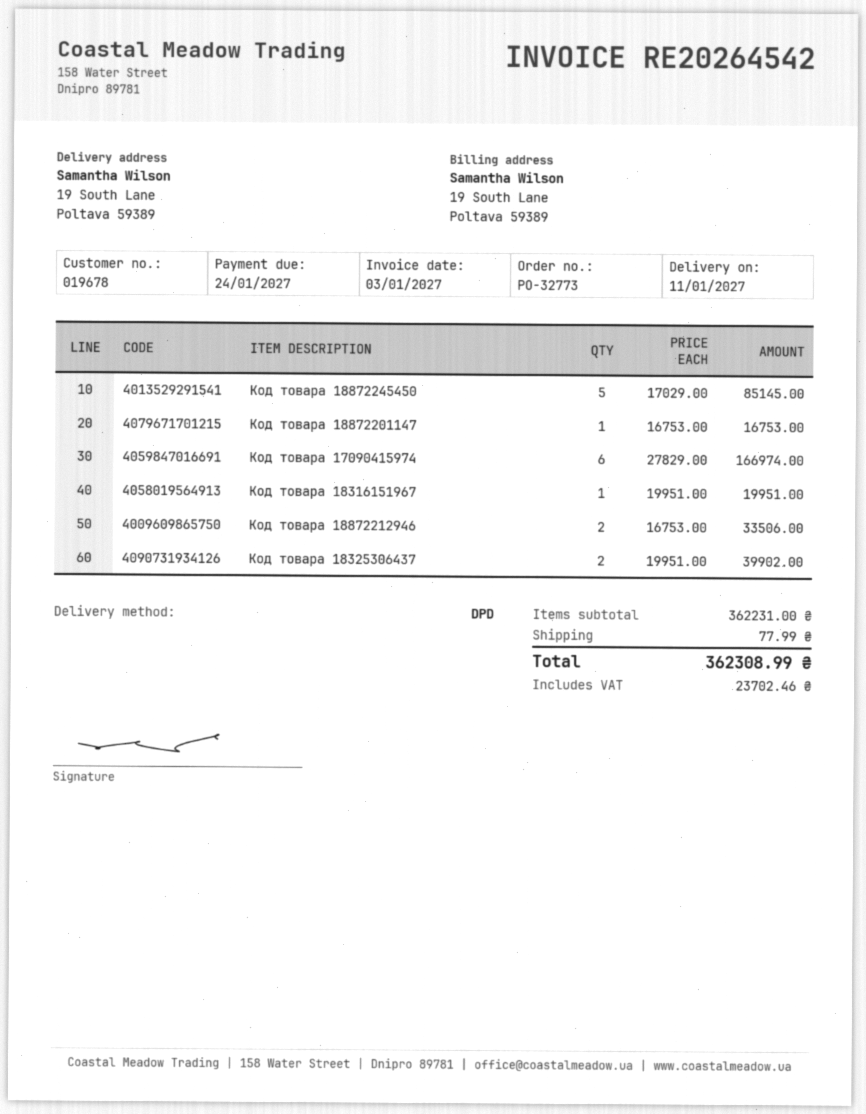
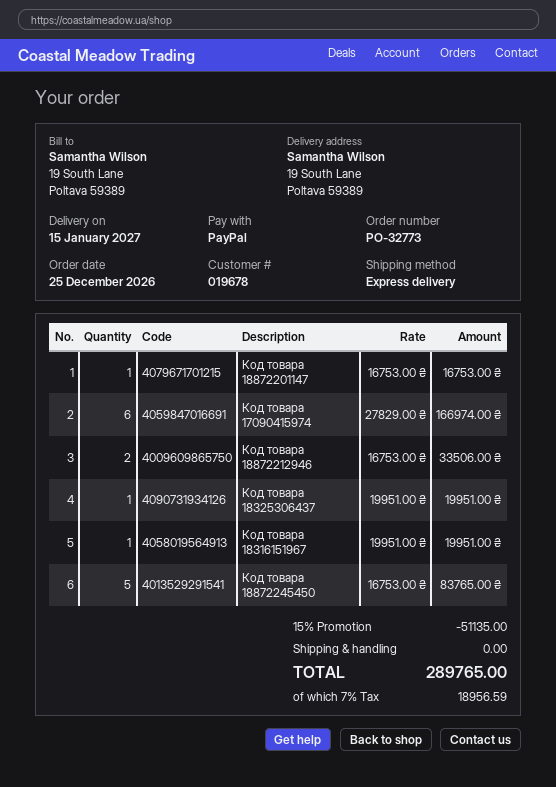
delivery date: 2027-01-11 -> 2027-01-15
shipping method: DPD -> express
Код товара 18872245450: 5 x 17029.00 = 85145.00 -> 5 x 16753.00 = 83765.00
Код товара 18325306437: 2 x 19951.00 = 39902.00 -> 1 x 19951.00 = 19951.00
discount: none -> 15% = 51135.00
shipping: 77.99 -> 0.00
tax: 23702.46 -> 18956.59
total: 362308.99 -> 289765.00

